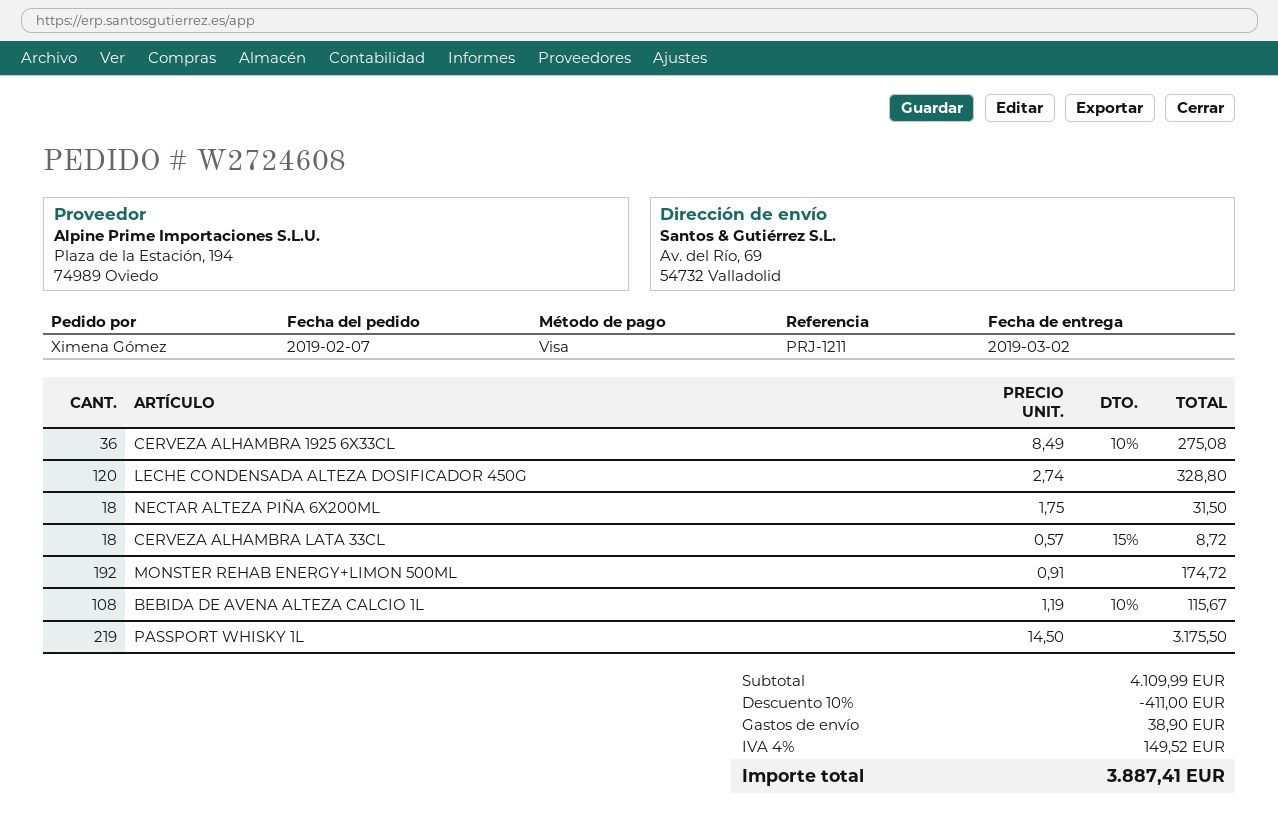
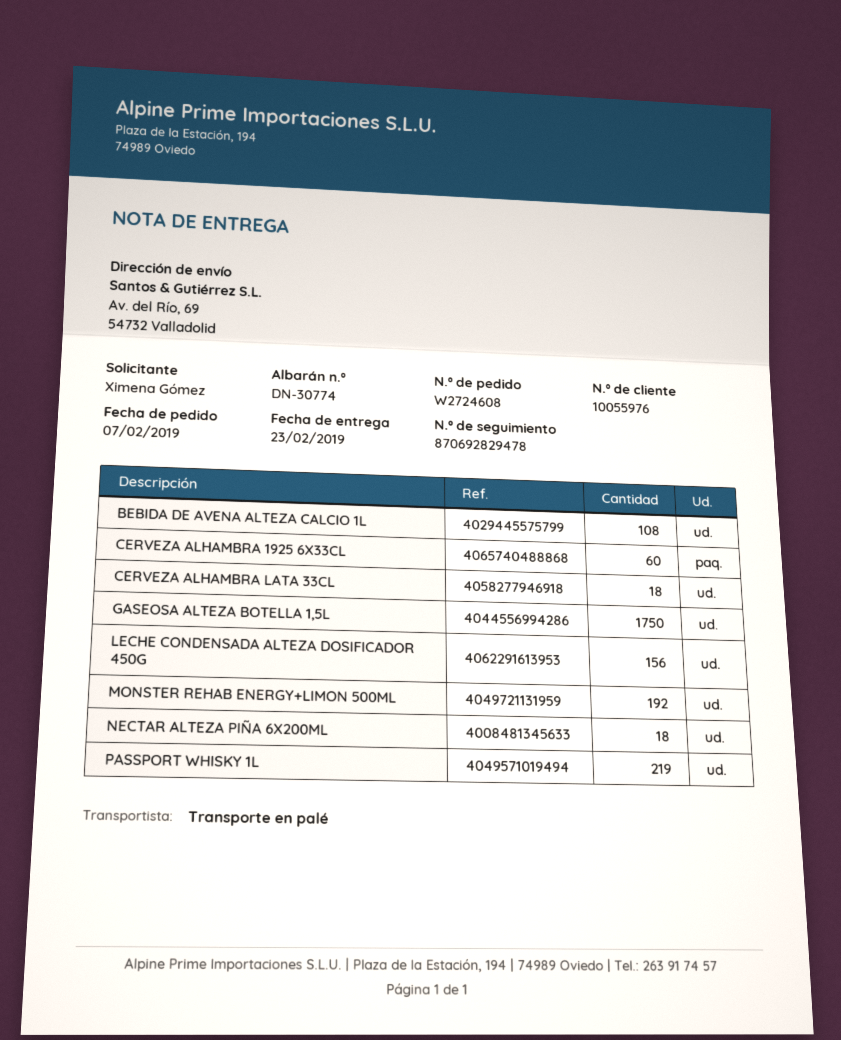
delivery date: 2019-03-02 -> 2019-02-23
CERVEZA ALHAMBRA 1925 6X33CL: 36 -> 60
LECHE CONDENSADA ALTEZA DOSIFICADOR 450G: 120 -> 156
GASEOSA ALTEZA BOTELLA 1,5L: none -> 1750

